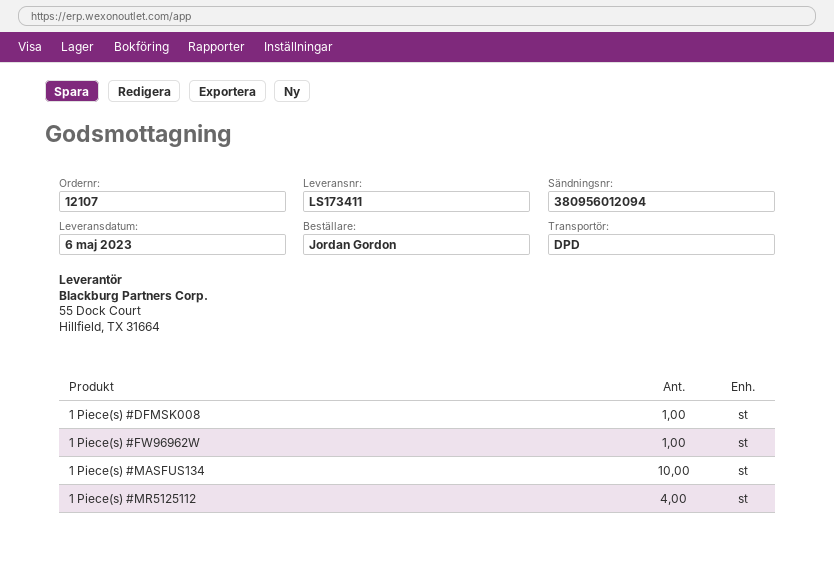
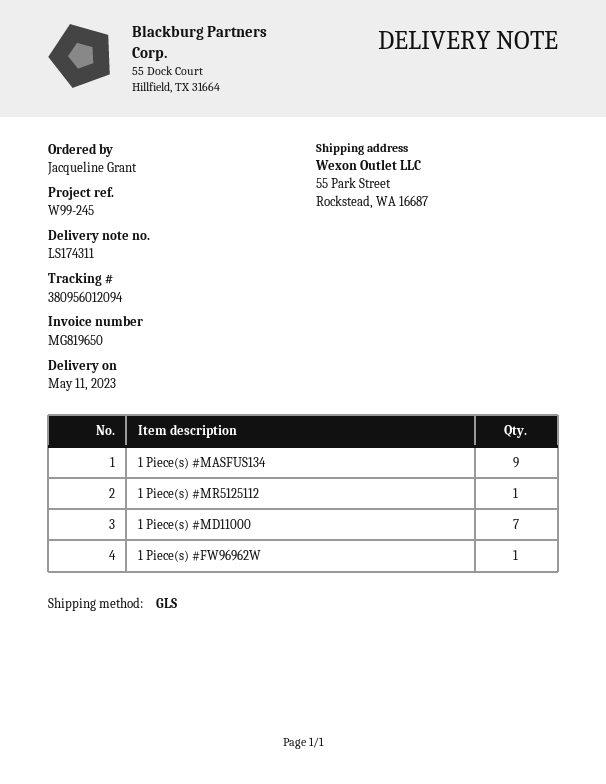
delivery note number: LS173411 -> LS174311
delivery date: 2023-05-06 -> 2023-05-11
ordered by: Jordan Gordon -> Jacqueline Grant
shipping method: DPD -> GLS
1 Piece(s) #DFMSK008: 1 -> none
1 Piece(s) #MASFUS134: 10 -> 9
1 Piece(s) #MR5125112: 4 -> 1
1 Piece(s) #MD11000: none -> 7

